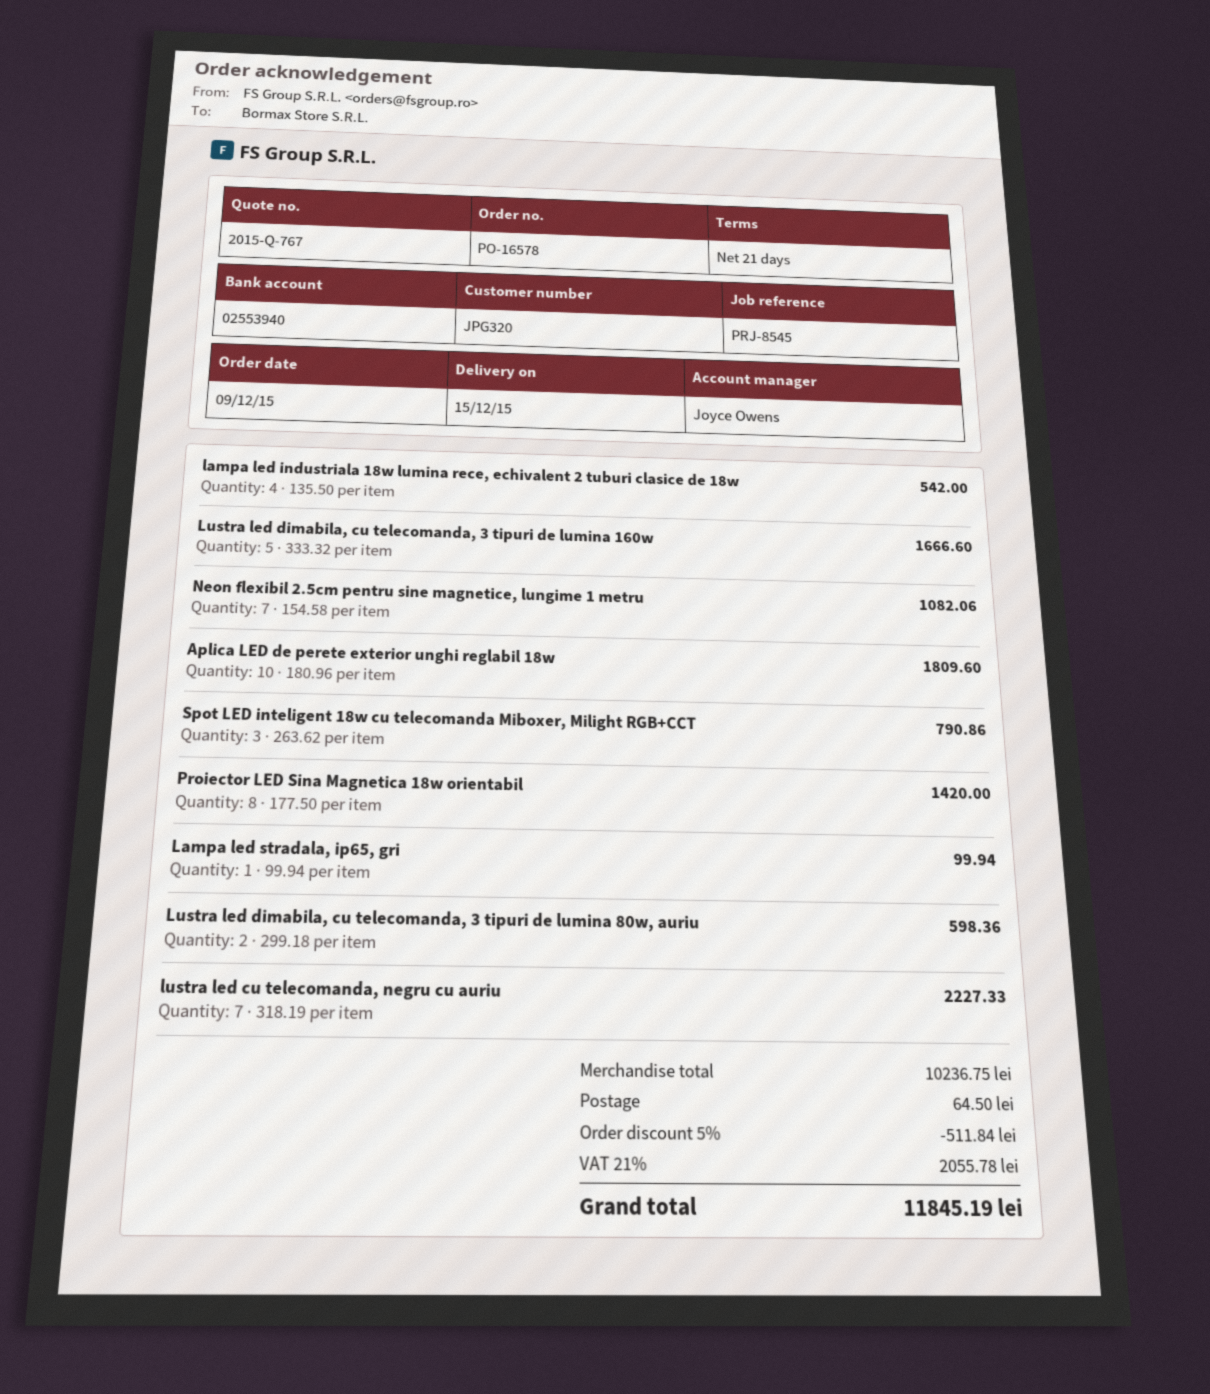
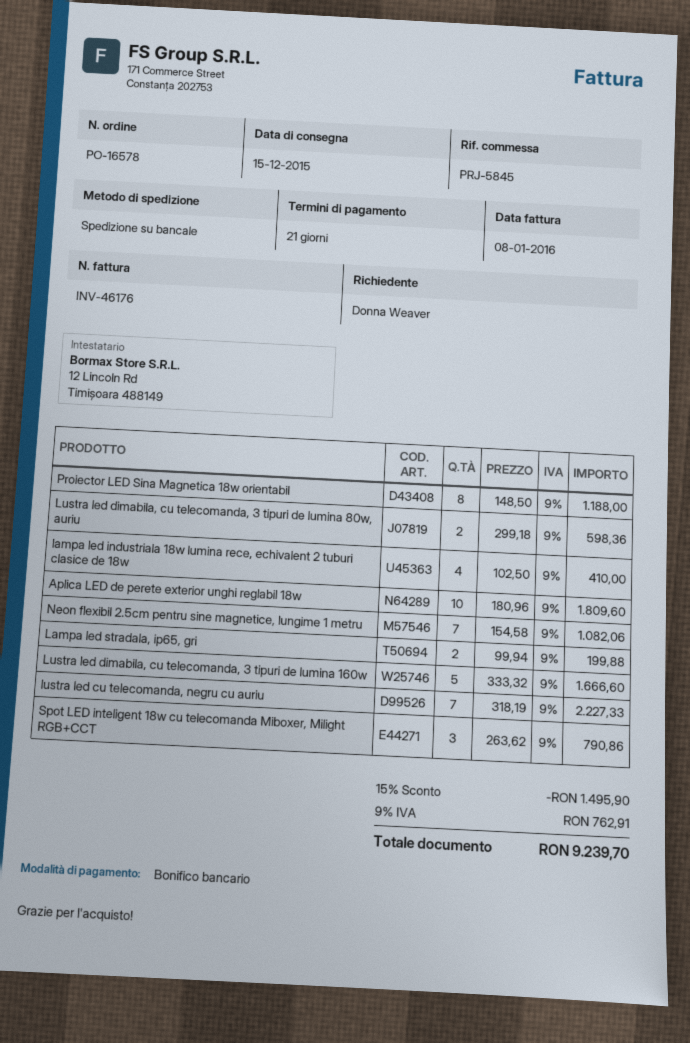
reference: PRJ-8545 -> PRJ-5845
lampa led industriala 18w lumina rece, echivalent 2 tuburi clasice de 18w: 4 x 135.50 = 542.00 -> 4 x 102.50 = 410.00
Proiector LED Sina Magnetica 18w orientabil: 8 x 177.50 = 1420.00 -> 8 x 148.50 = 1188.00
Lampa led stradala, ip65, gri: 1 x 99.94 = 99.94 -> 2 x 99.94 = 199.88
discount: 5% = 511.84 -> 15% = 1495.90
shipping: 64.50 -> none
tax: 21% = 2055.78 -> 9% = 762.91
total: 11845.19 -> 9239.70

